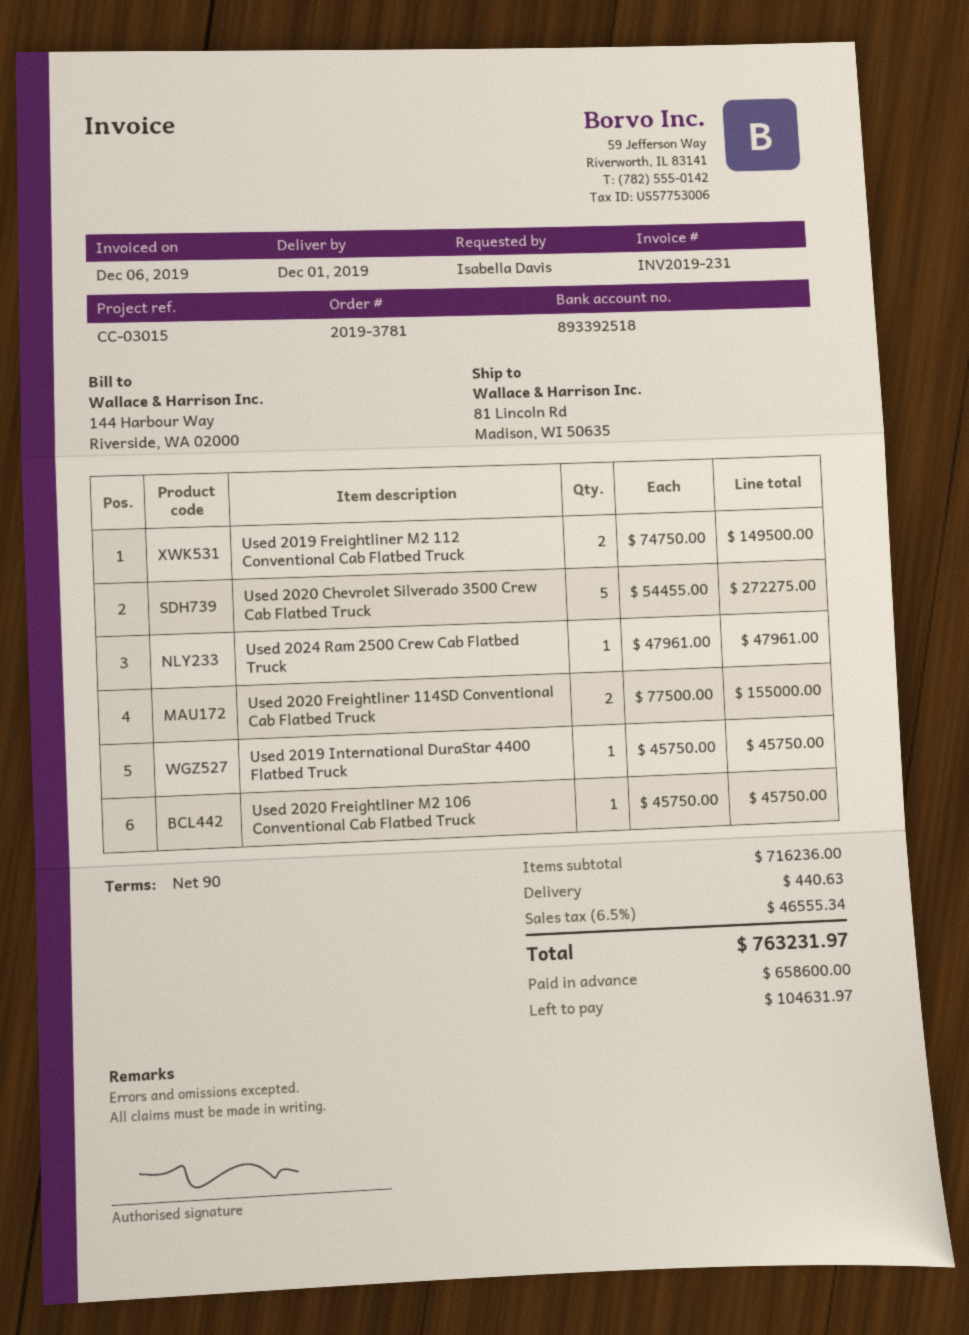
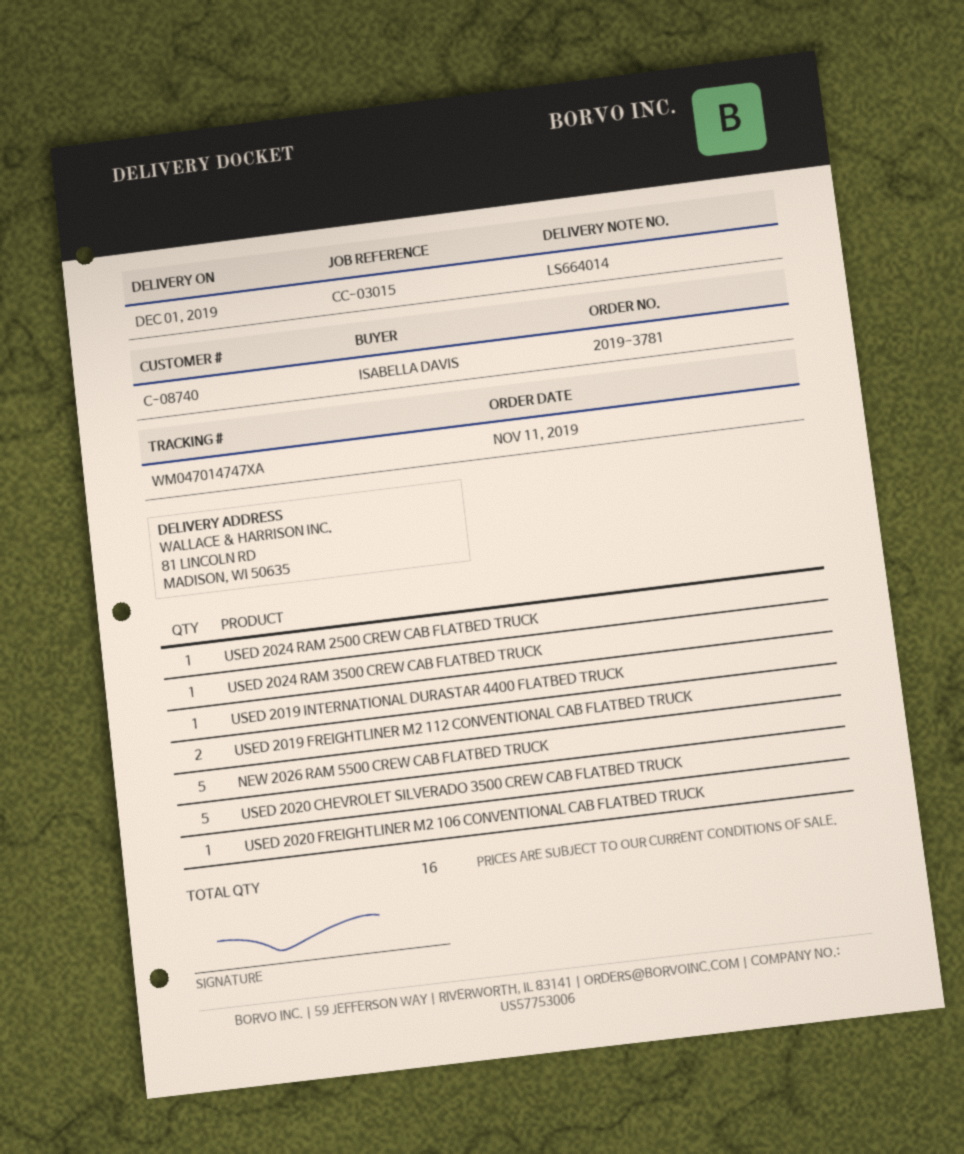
Used 2020 Freightliner 114SD Conventional Cab Flatbed Truck: 2 -> none
USED 2024 RAM 3500 CREW CAB FLATBED TRUCK: none -> 1
NEW 2026 RAM 5500 CREW CAB FLATBED TRUCK: none -> 5

